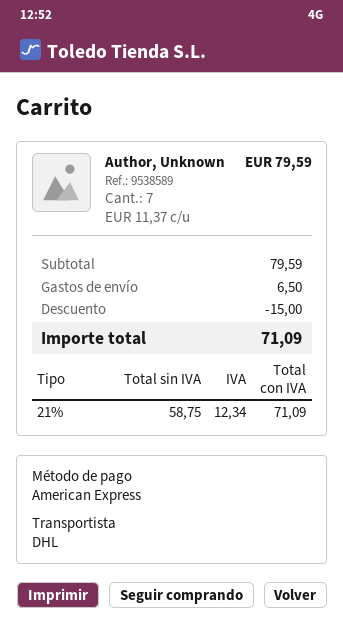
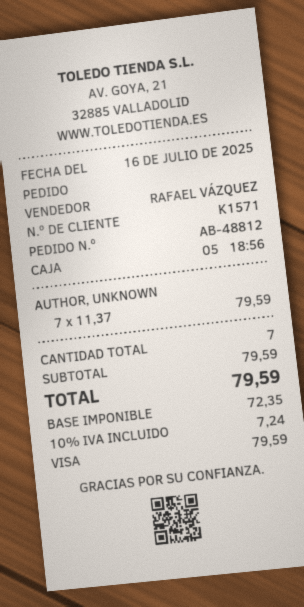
payment method: American Express -> Visa
discount: 15.00 -> none
shipping: 6.50 -> none
net: 58.75 -> 72.35
tax: 21% = 12.34 -> 10% = 7.24
total: 71.09 -> 79.59

